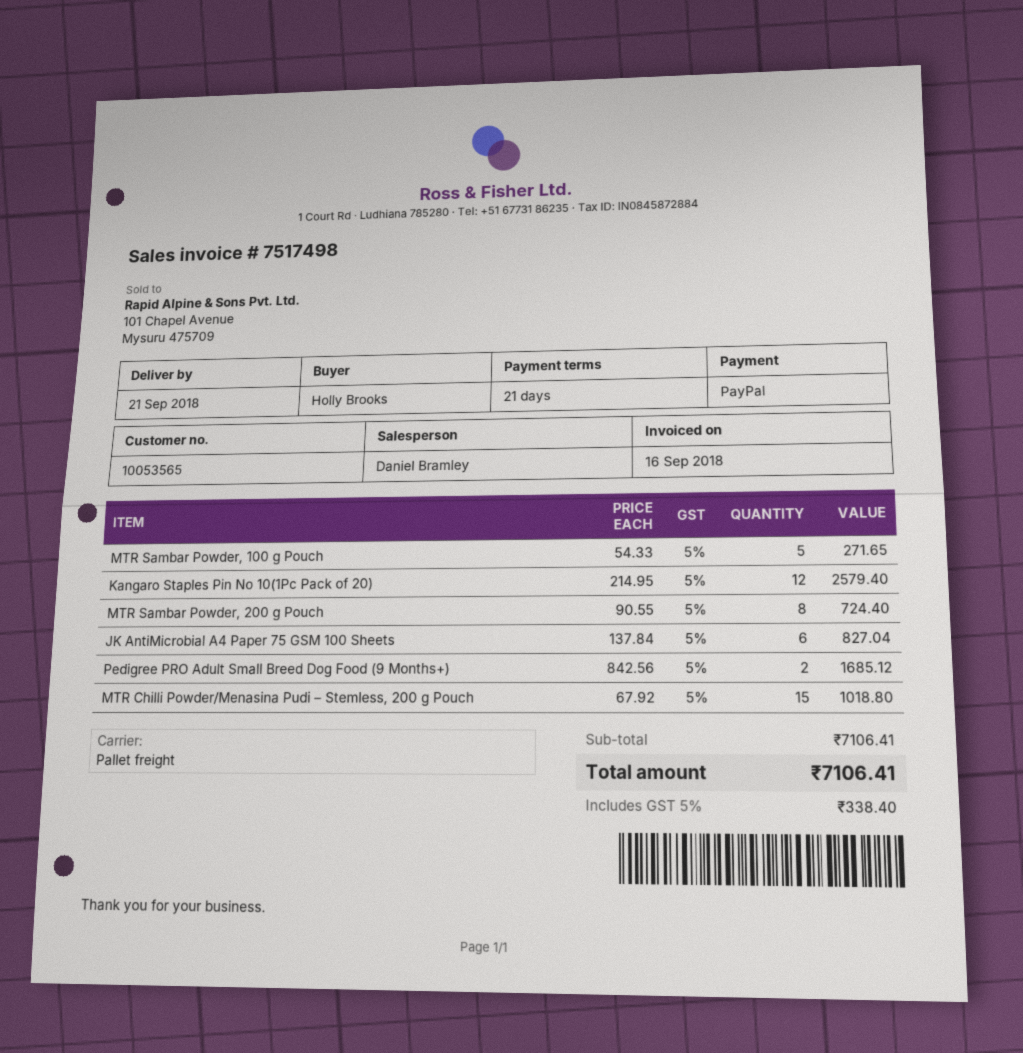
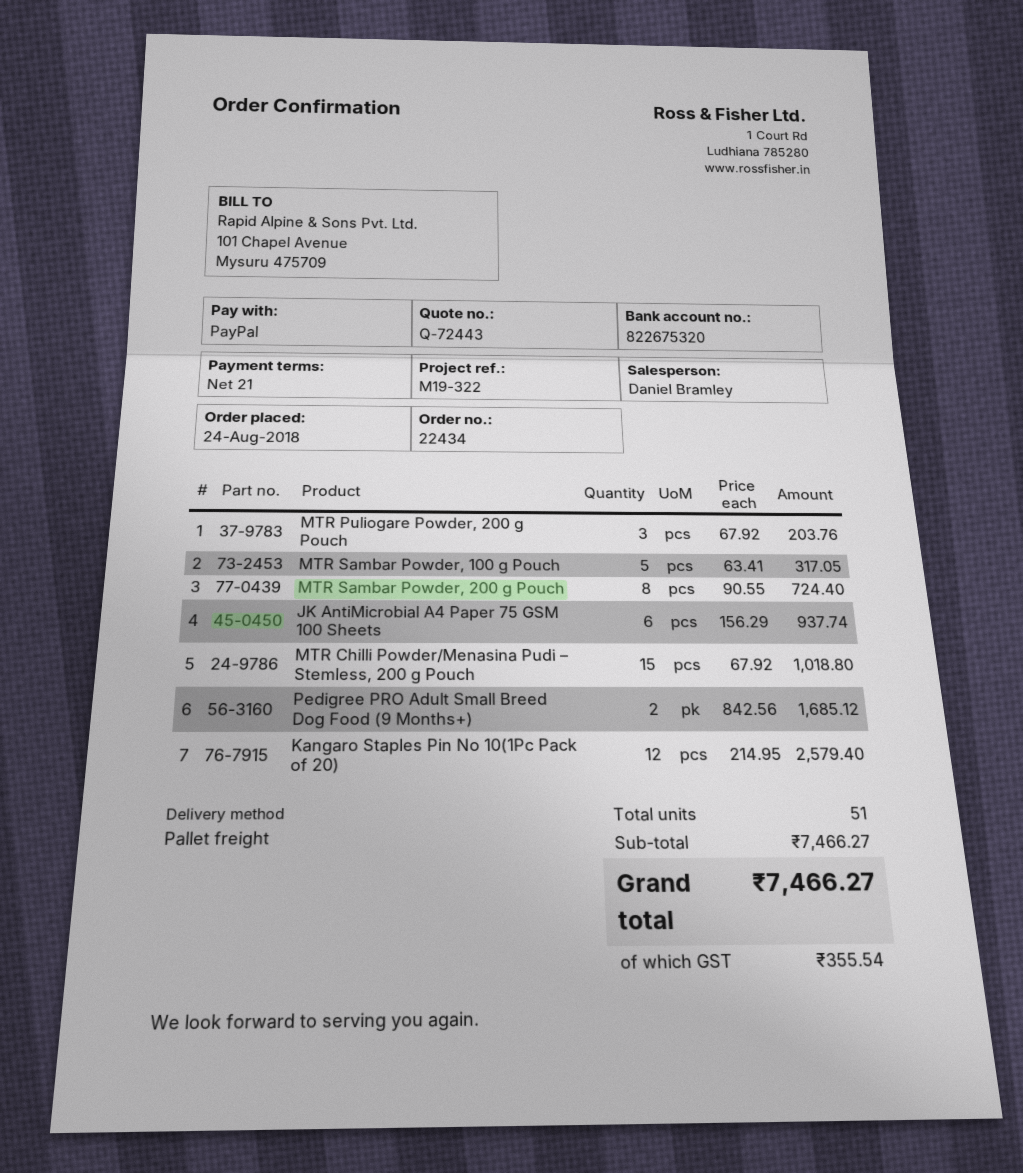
MTR Sambar Powder, 100 g Pouch: 5 x 54.33 = 271.65 -> 5 x 63.41 = 317.05
JK AntiMicrobial A4 Paper 75 GSM 100 Sheets: 6 x 137.84 = 827.04 -> 6 x 156.29 = 937.74
MTR Puliogare Powder, 200 g Pouch: none -> 3 x 67.92 = 203.76
subtotal: 7106.41 -> 7466.27
tax: 338.40 -> 355.54
total: 7106.41 -> 7466.27

